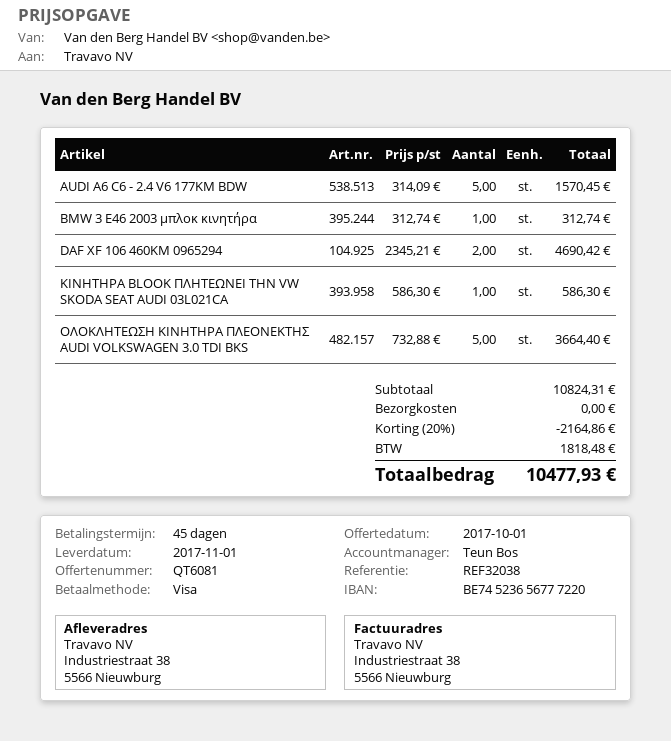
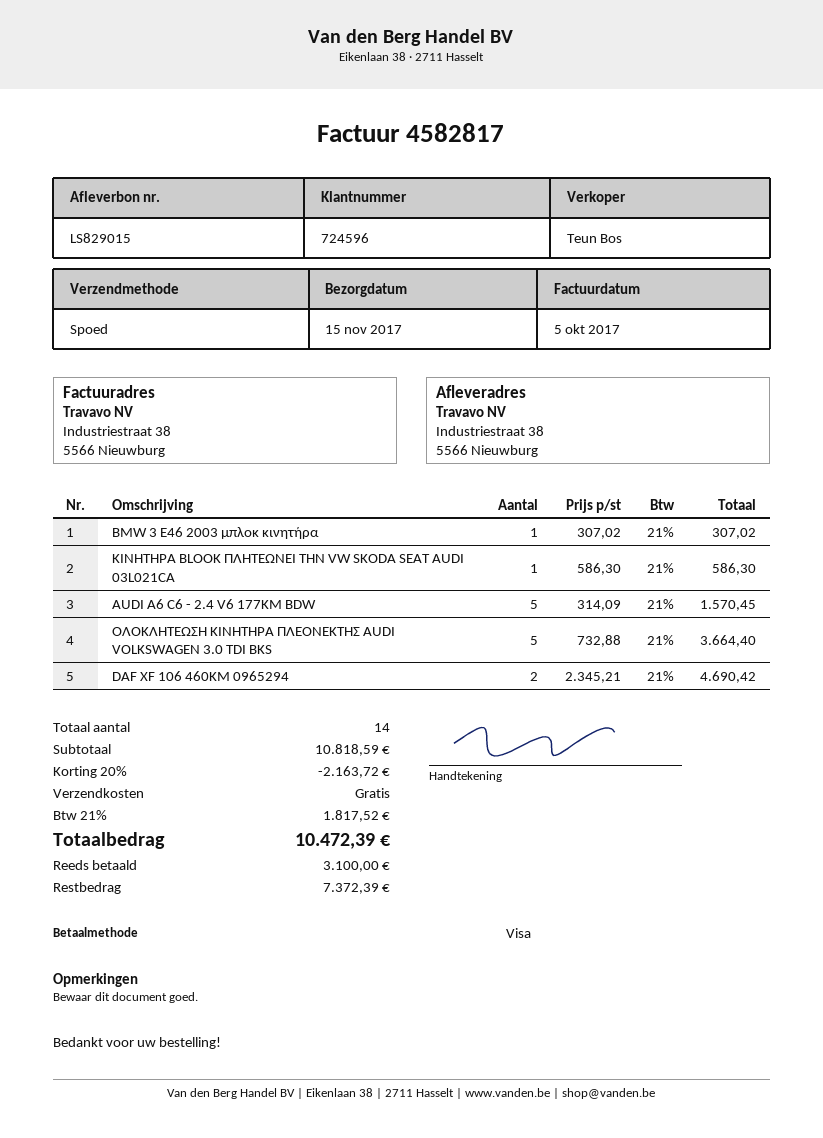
delivery date: 2017-11-01 -> 2017-11-15
BMW 3 E46 2003 μπλοκ κινητήρα: 1 x 312.74 = 312.74 -> 1 x 307.02 = 307.02
subtotal: 10824.31 -> 10818.59
discount: 20% = 2164.86 -> 20% = 2163.72
tax: 1818.48 -> 1817.52
total: 10477.93 -> 10472.39

